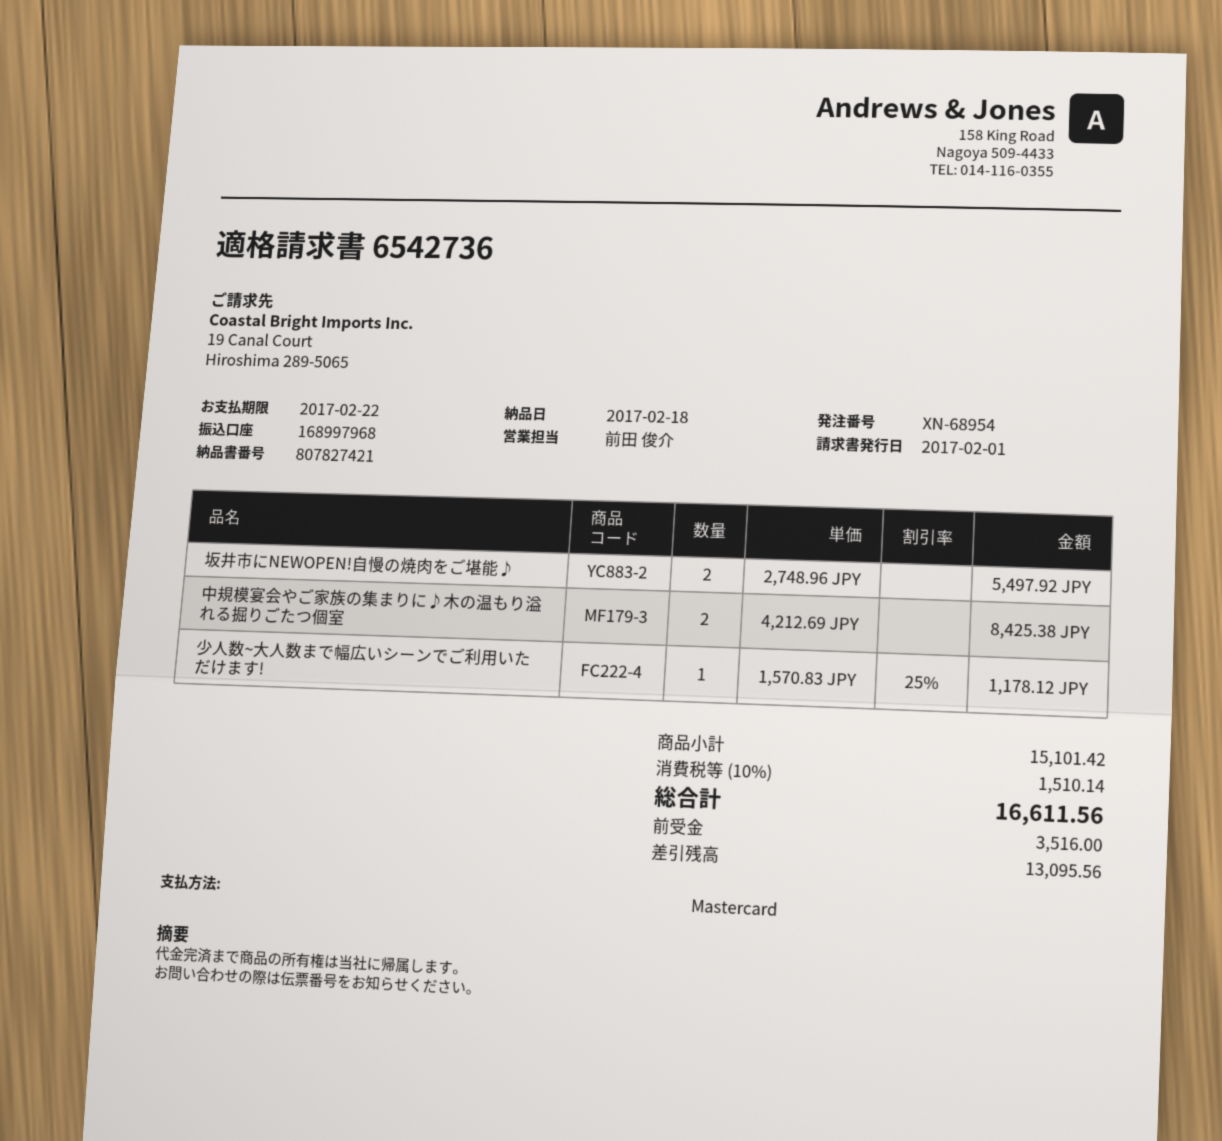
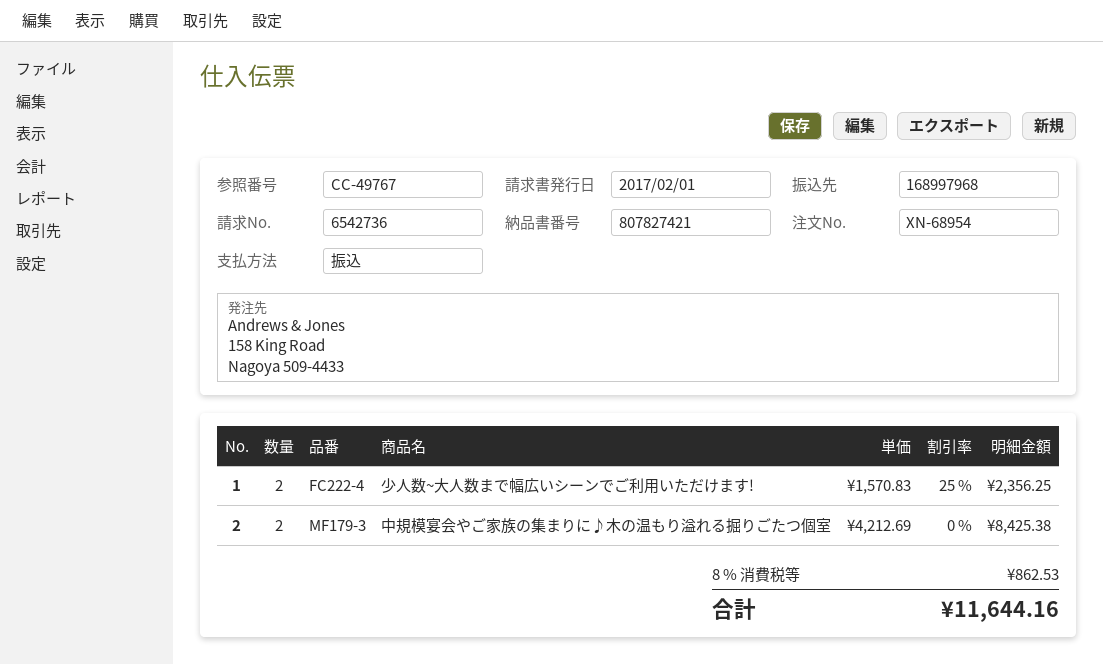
payment method: Mastercard -> bank transfer
坂井市にNEWOPEN!自慢の焼肉をご堪能♪: 2 x 2748.96 = 5497.92 -> none
少人数~大人数まで幅広いシーンでご利用いただけます!: 1 x 1570.83 - 25% = 1178.12 -> 2 x 1570.83 - 25% = 2356.25
tax: 10% = 1510.14 -> 8% = 862.53
total: 16611.56 -> 11644.16

